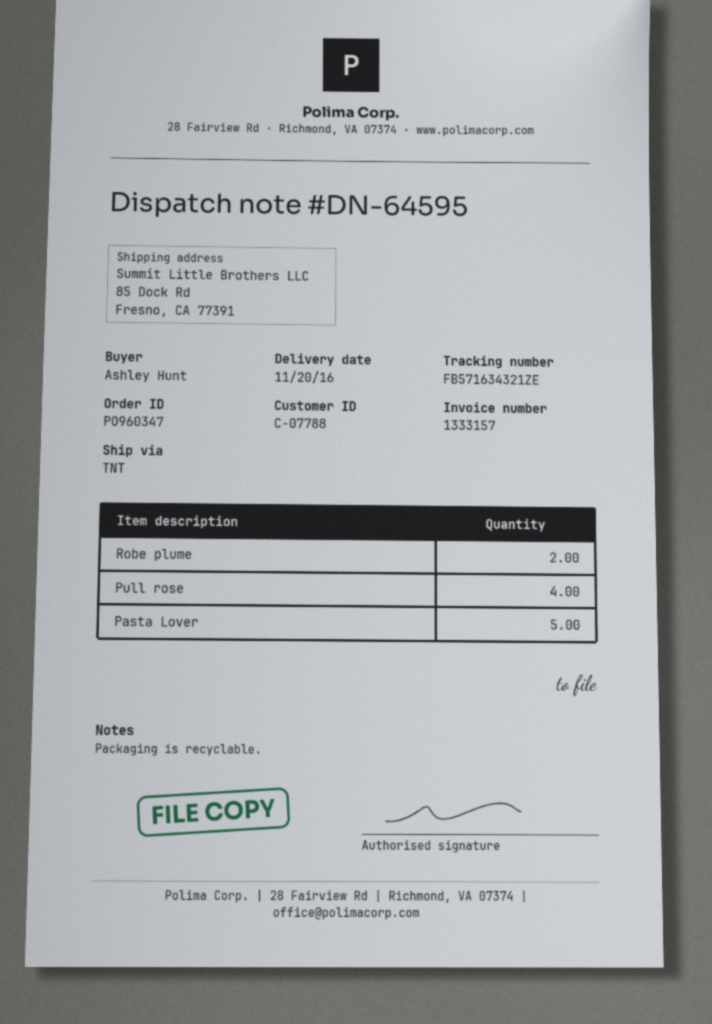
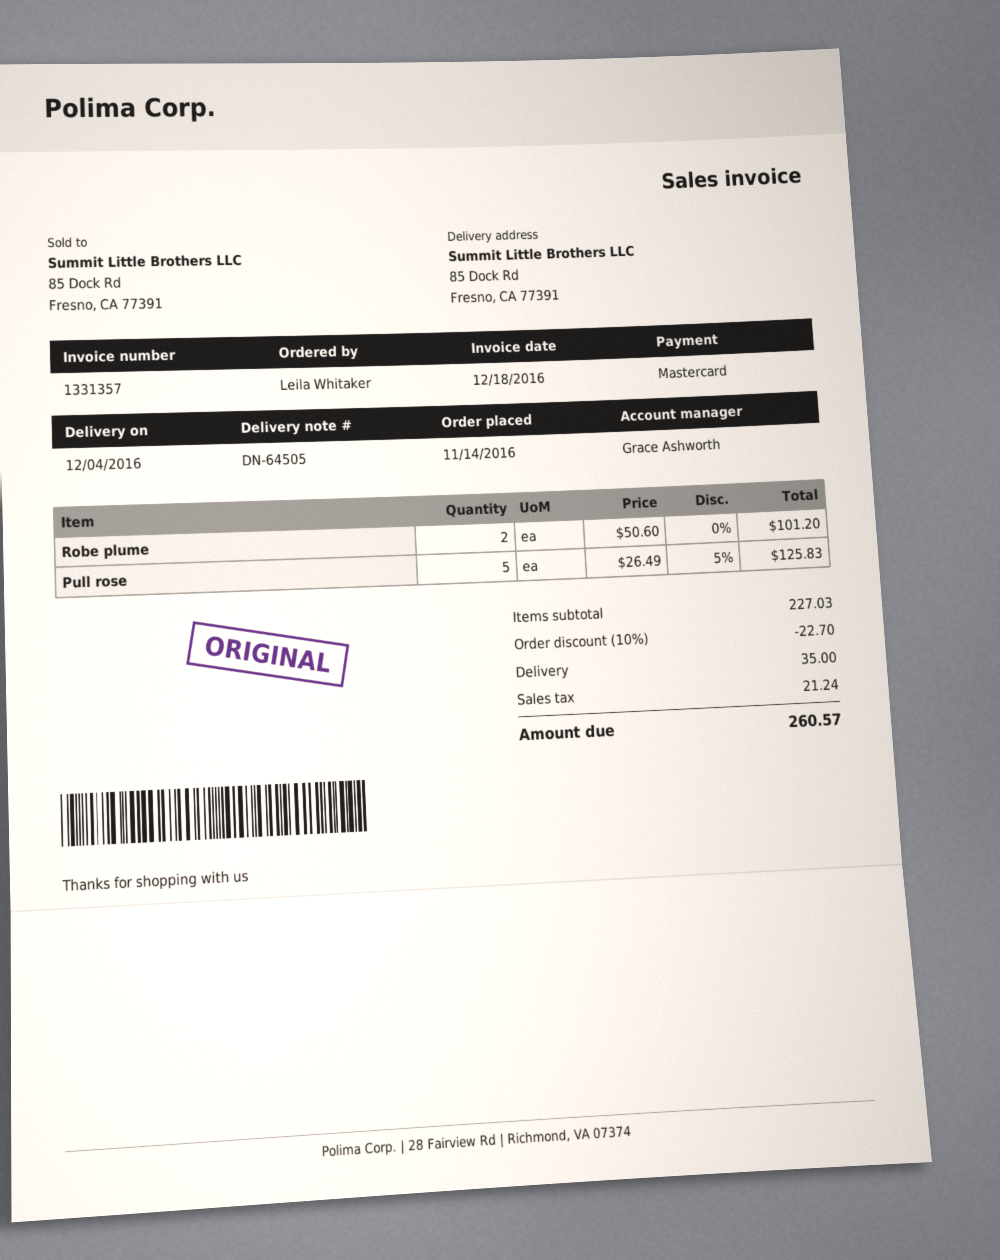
delivery note number: DN-64595 -> DN-64505
delivery date: 2016-11-20 -> 2016-12-04
invoice number: 1333157 -> 1331357
ordered by: Ashley Hunt -> Leila Whitaker
Pull rose: 4 -> 5
Pasta Lover: 5 -> none

